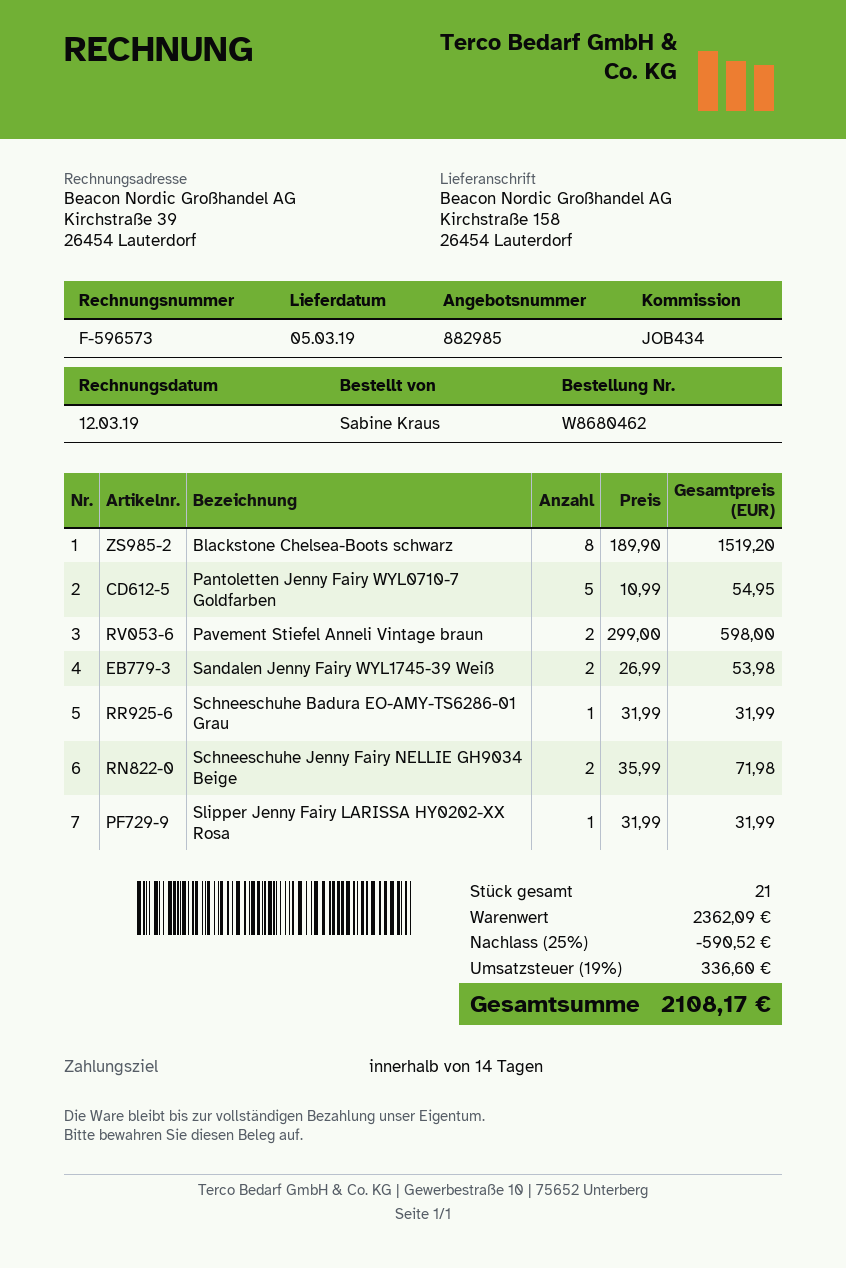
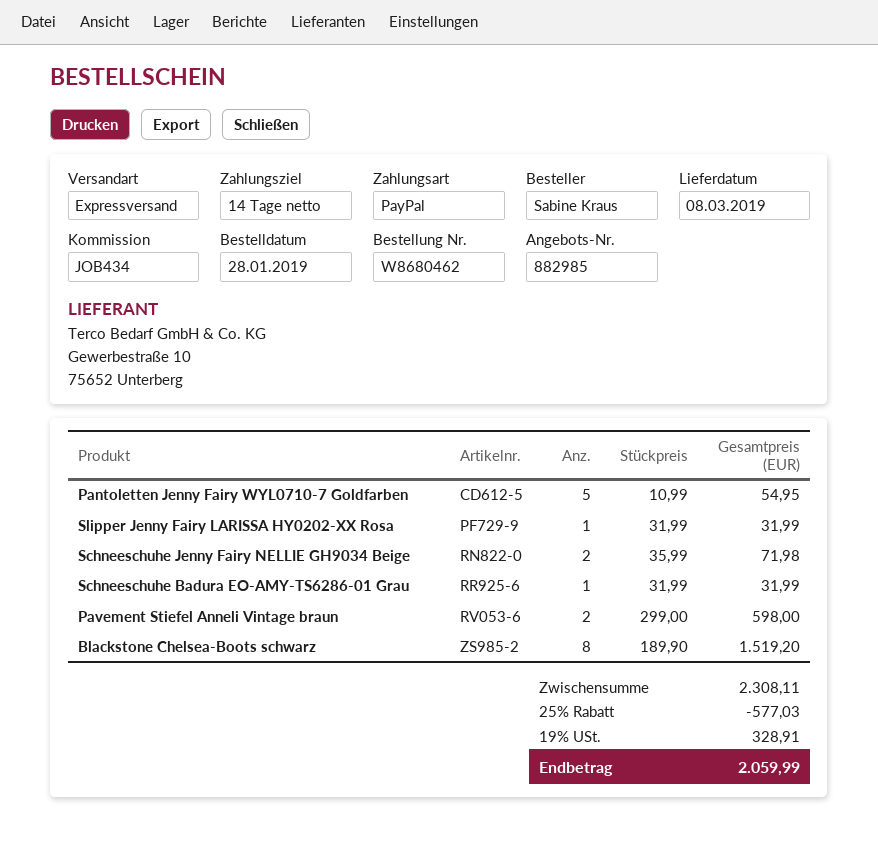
delivery date: 2019-03-05 -> 2019-03-08
Sandalen Jenny Fairy WYL1745-39 Weiß: 2 x 26.99 = 53.98 -> none
subtotal: 2362.09 -> 2308.11
discount: 25% = 590.52 -> 25% = 577.03
tax: 19% = 336.60 -> 19% = 328.91
total: 2108.17 -> 2059.99

